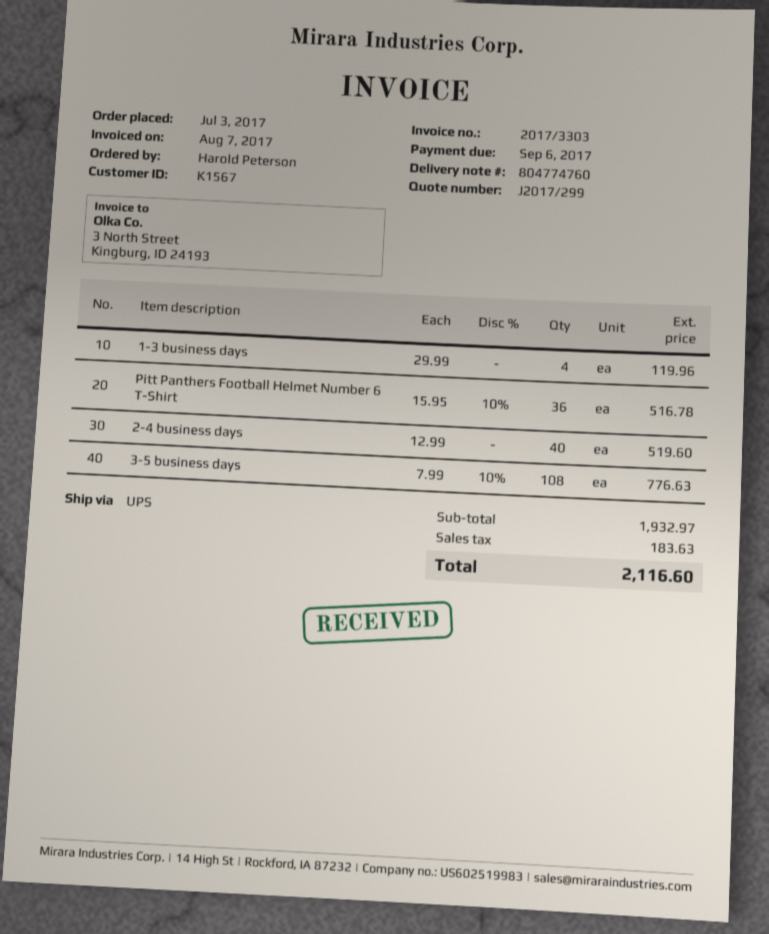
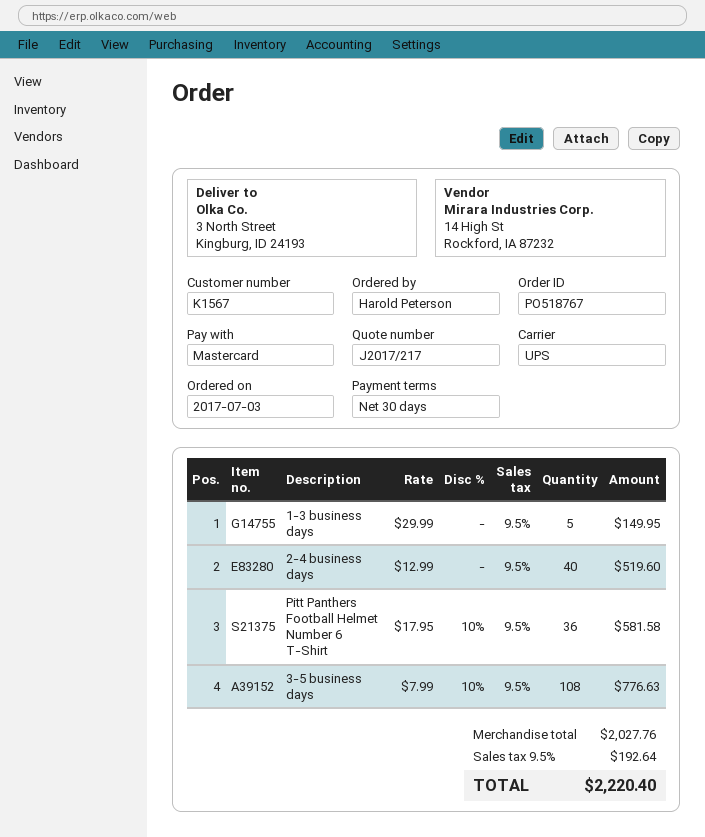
quote number: J2017/299 -> J2017/217
1-3 business days: 4 x 29.99 = 119.96 -> 5 x 29.99 = 149.95
Pitt Panthers Football Helmet Number 6 T-Shirt: 36 x 15.95 - 10% = 516.78 -> 36 x 17.95 - 10% = 581.58
subtotal: 1932.97 -> 2027.76
tax: 183.63 -> 192.64
total: 2116.60 -> 2220.40

